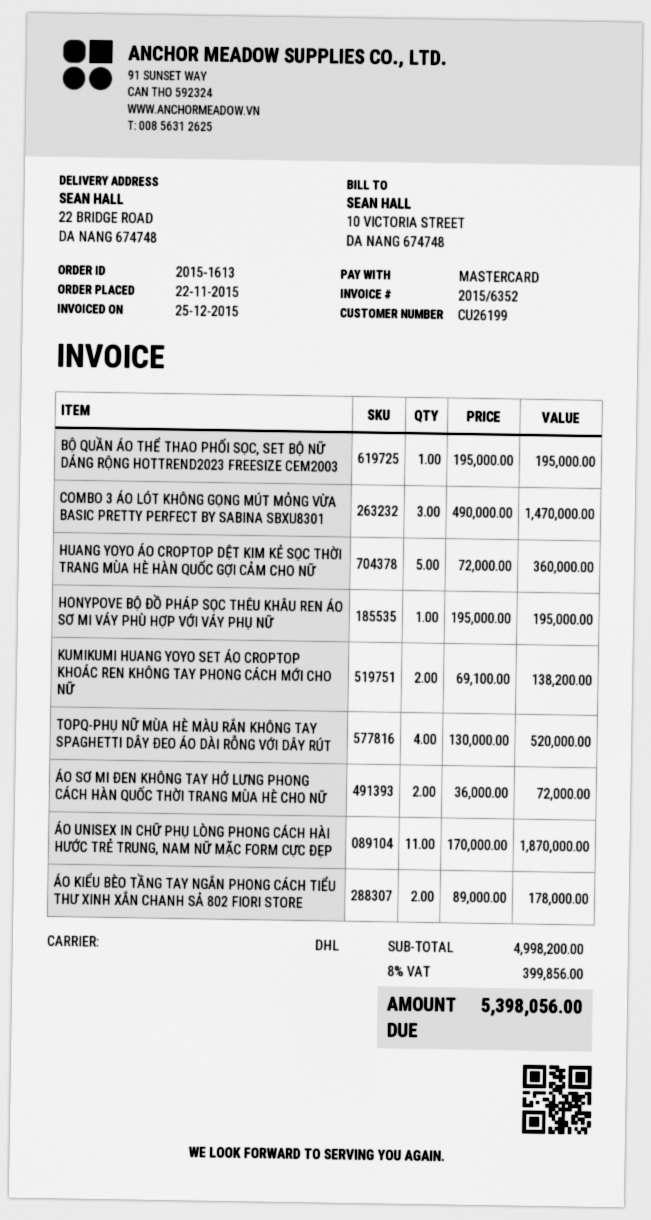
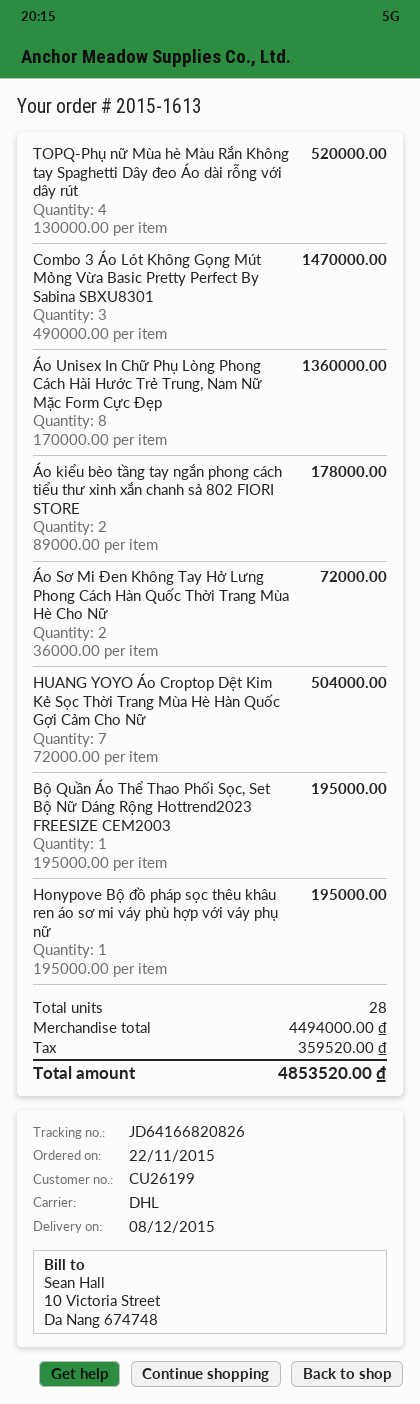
HUANG YOYO ÁO CROPTOP DỆT KIM KẺ SỌC THỜI TRANG MÙA HÈ HÀN QUỐC GỢI CẢM CHO NỮ: 5 x 72000.00 = 360000.00 -> 7 x 72000.00 = 504000.00
KUMIKUMI HUANG YOYO SET ÁO CROPTOP KHOÁC REN KHÔNG TAY PHONG CÁCH MỚI CHO NỮ: 2 x 69100.00 = 138200.00 -> none
ÁO UNISEX IN CHỮ PHỤ LÒNG PHONG CÁCH HÀI HƯỚC TRẺ TRUNG, NAM NỮ MẶC FORM CỰC ĐẸP: 11 x 170000.00 = 1870000.00 -> 8 x 170000.00 = 1360000.00
subtotal: 4998200.00 -> 4494000.00
tax: 399856.00 -> 359520.00
total: 5398056.00 -> 4853520.00

